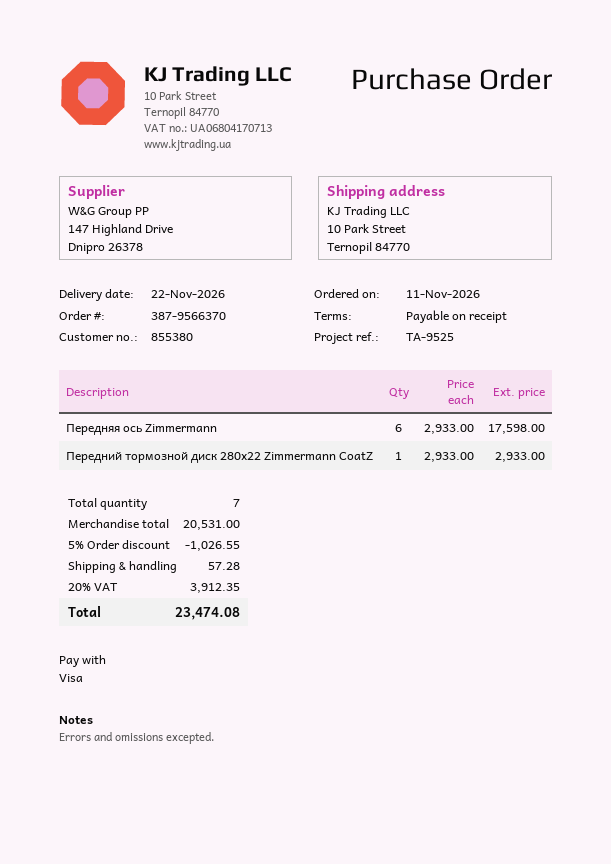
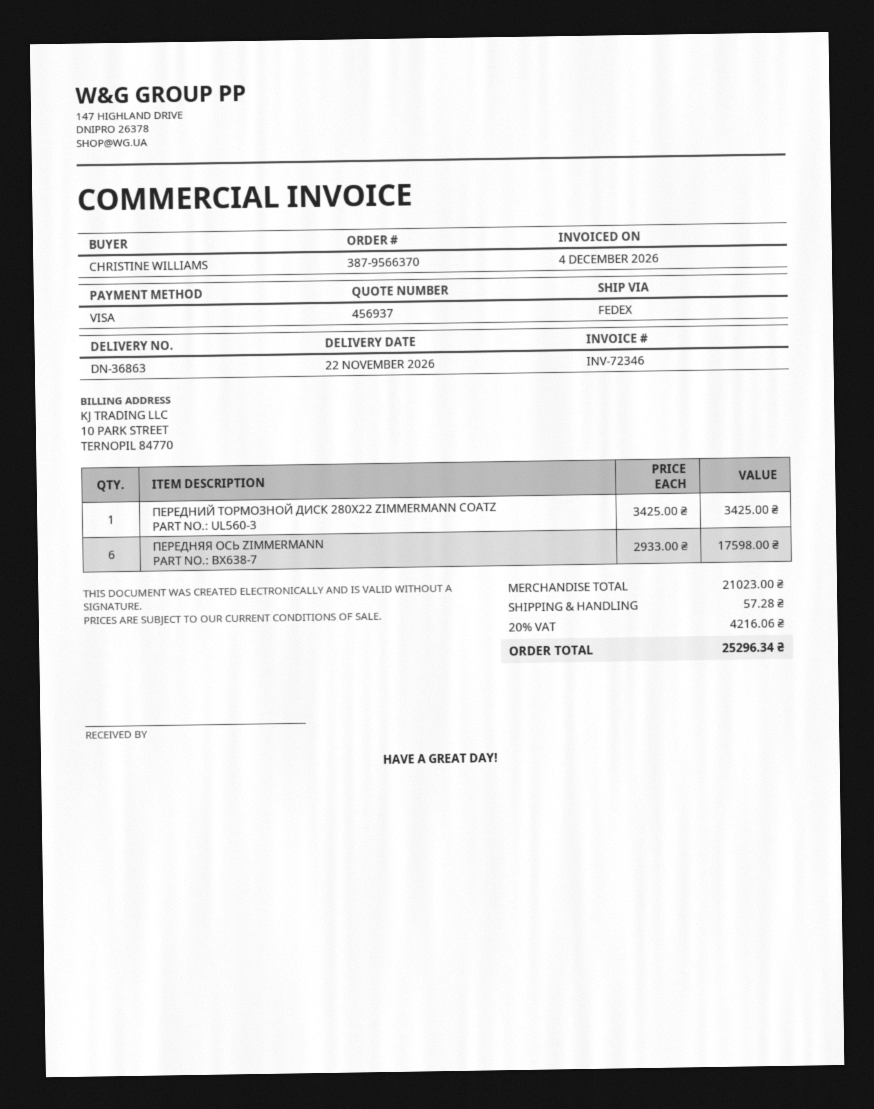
Передний тормозной диск 280x22 Zimmermann CoatZ: 1 x 2933.00 = 2933.00 -> 1 x 3425.00 = 3425.00
subtotal: 20531.00 -> 21023.00
discount: 5% = 1026.55 -> none
tax: 20% = 3912.35 -> 20% = 4216.06
total: 23474.08 -> 25296.34

